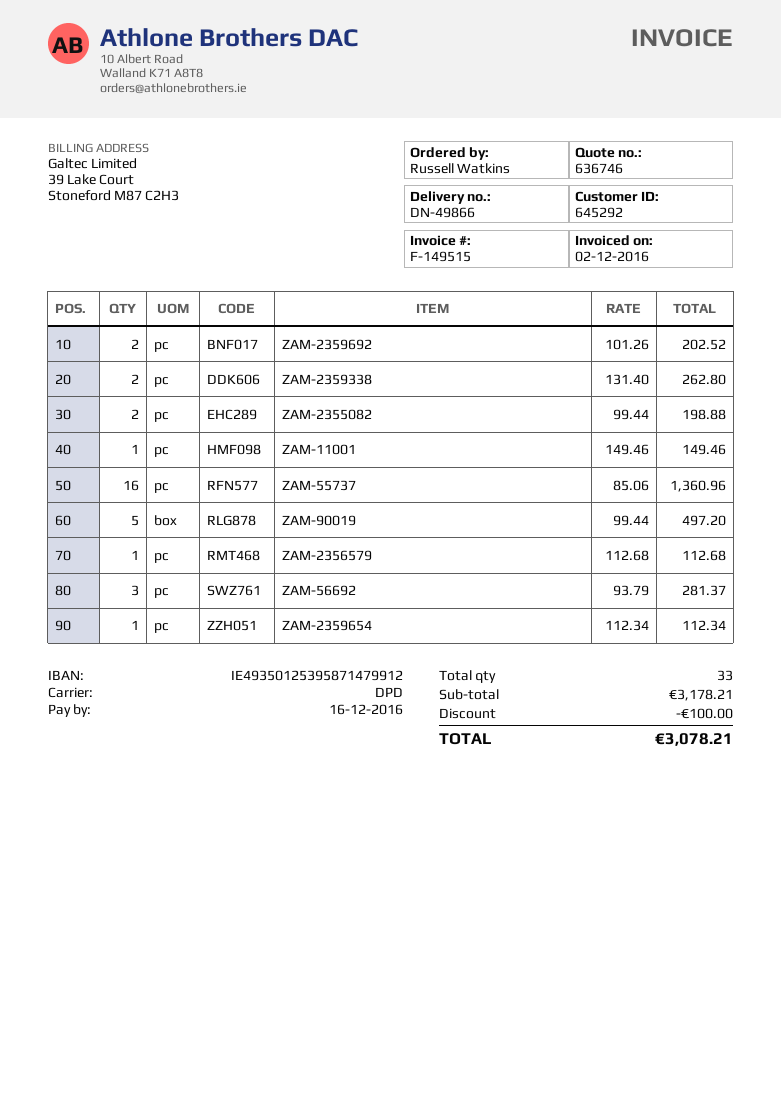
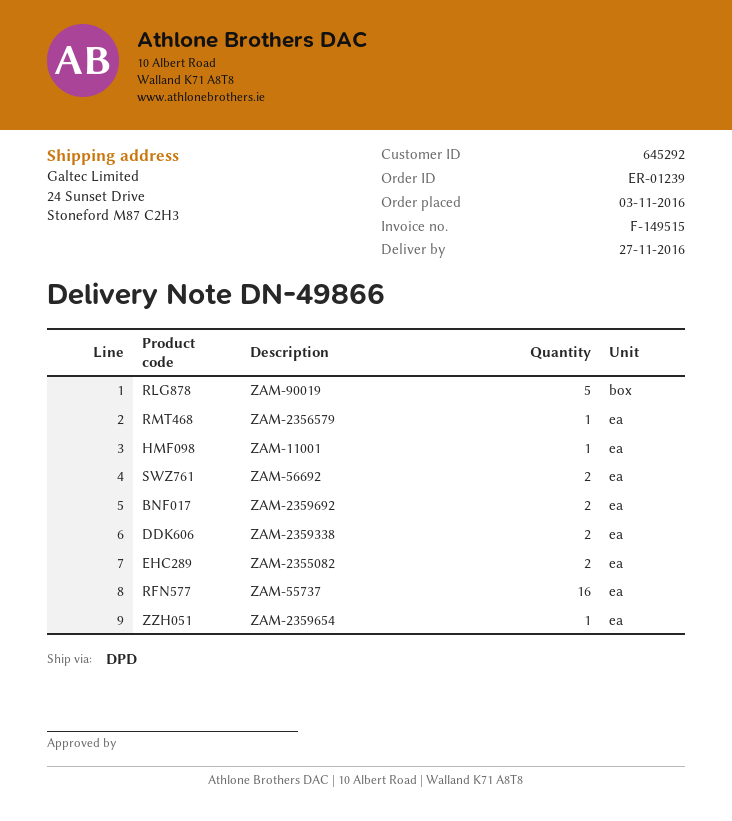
ZAM-56692: 3 -> 2

